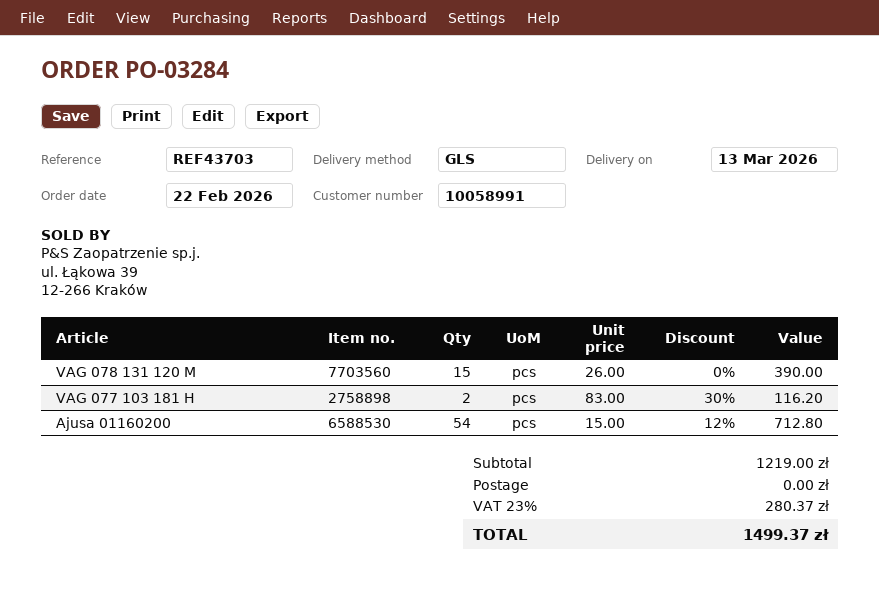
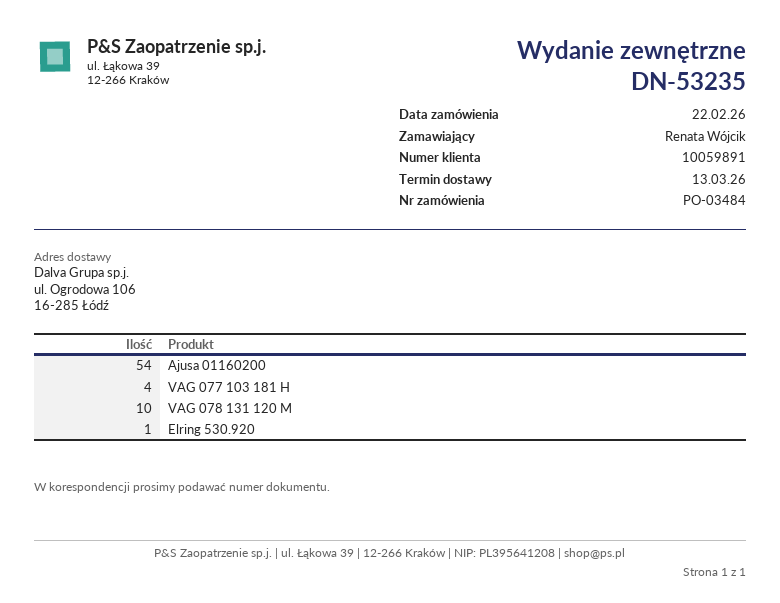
order number: PO-03284 -> PO-03484
customer number: 10058991 -> 10059891
VAG 078 131 120 M: 15 -> 10
VAG 077 103 181 H: 2 -> 4
Elring 530.920: none -> 1

